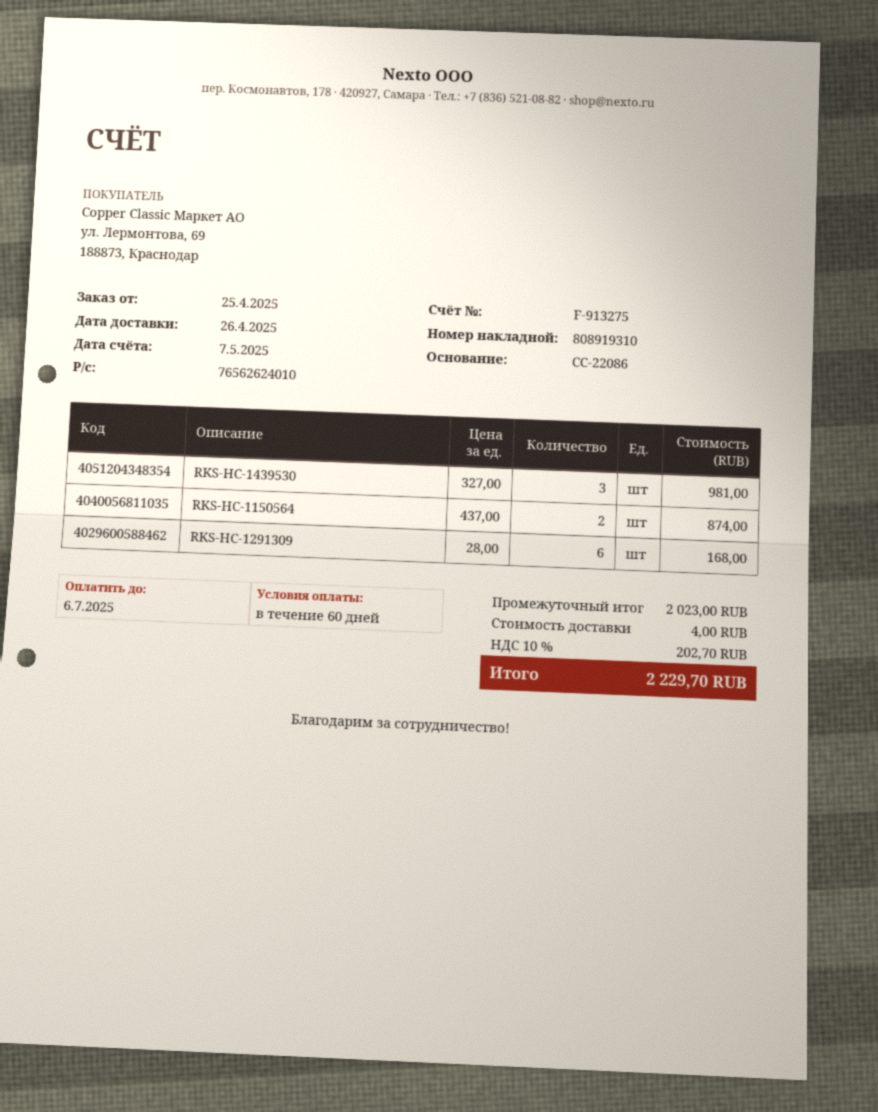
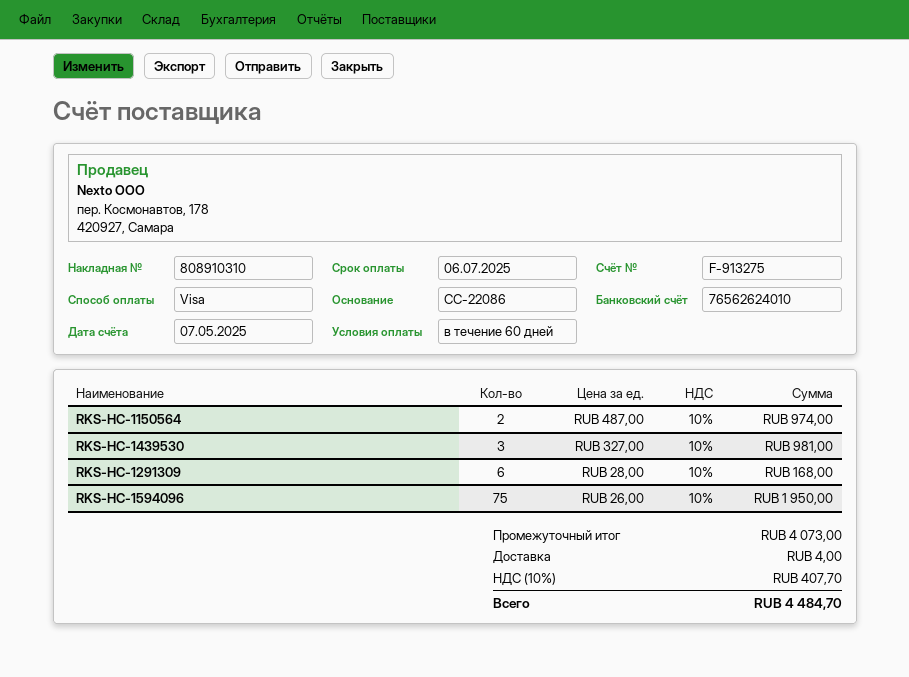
delivery note number: 808919310 -> 808910310
RKS-НС-1150564: 2 x 437.00 = 874.00 -> 2 x 487.00 = 974.00
RKS-НС-1594096: none -> 75 x 26.00 = 1950.00
subtotal: 2023.00 -> 4073.00
tax: 10% = 202.70 -> 10% = 407.70
total: 2229.70 -> 4484.70

